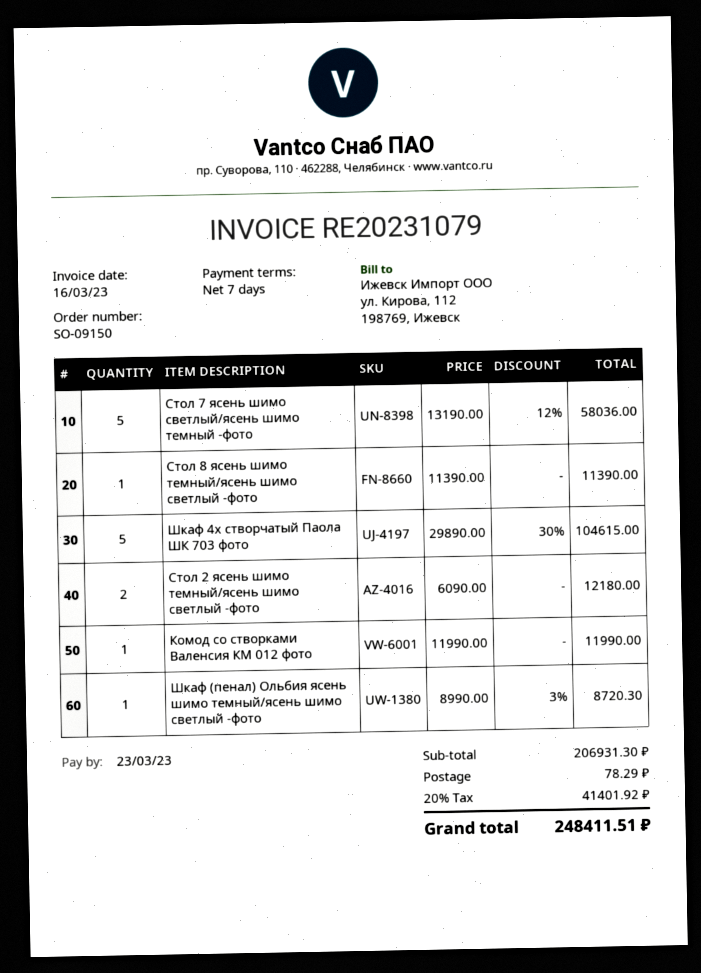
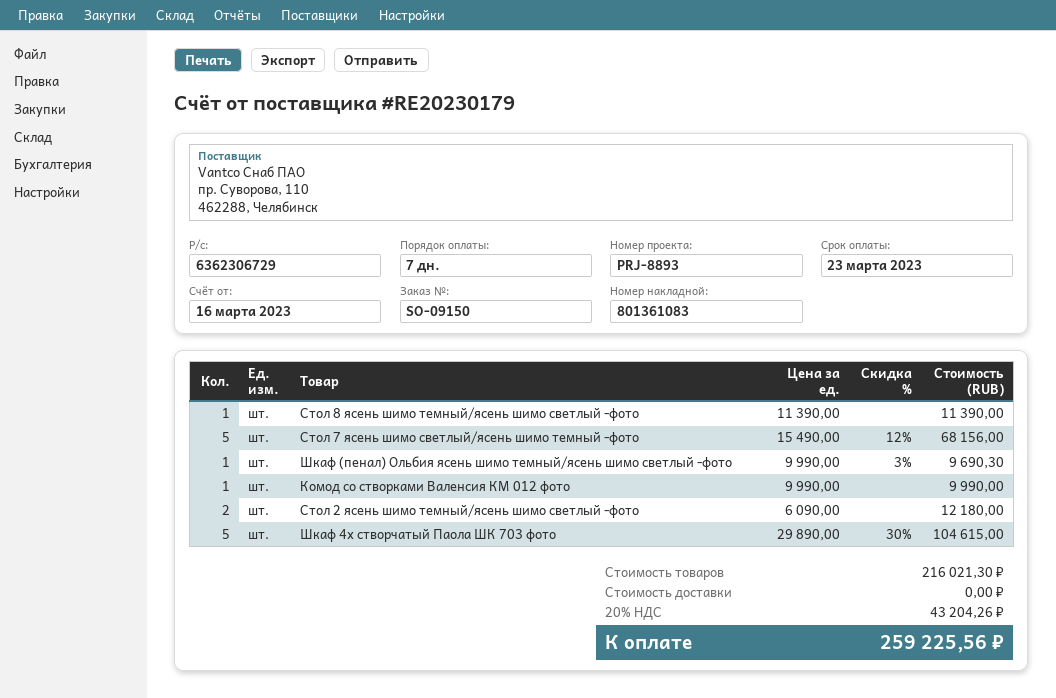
invoice number: RE20231079 -> RE20230179
Стол 7 ясень шимо светлый/ясень шимо темный -фото: 5 x 13190.00 - 12% = 58036.00 -> 5 x 15490.00 - 12% = 68156.00
Комод со створками Валенсия КМ 012 фото: 1 x 11990.00 = 11990.00 -> 1 x 9990.00 = 9990.00
Шкаф (пенал) Ольбия ясень шимо темный/ясень шимо светлый -фото: 1 x 8990.00 - 3% = 8720.30 -> 1 x 9990.00 - 3% = 9690.30
subtotal: 206931.30 -> 216021.30
shipping: 78.29 -> 0.00
tax: 20% = 41401.92 -> 20% = 43204.26
total: 248411.51 -> 259225.56

